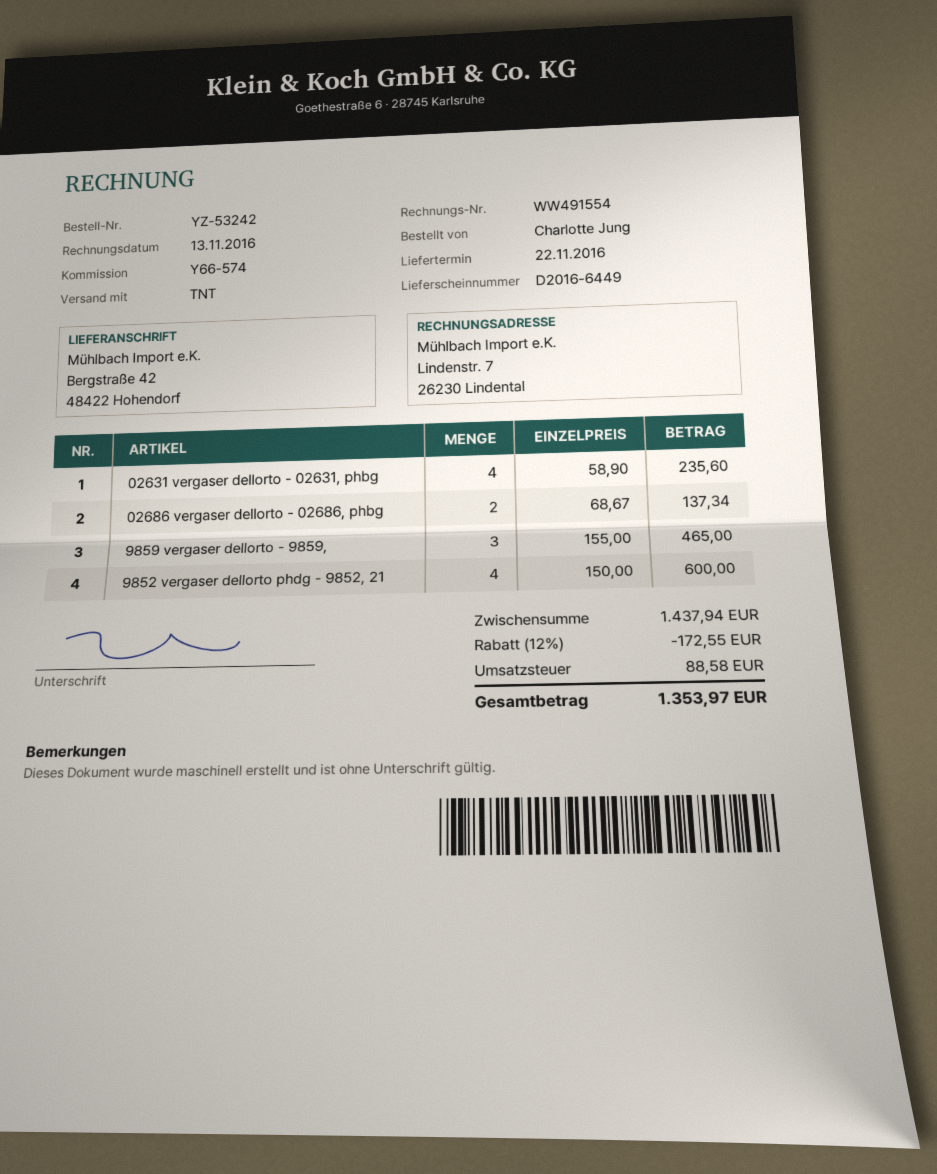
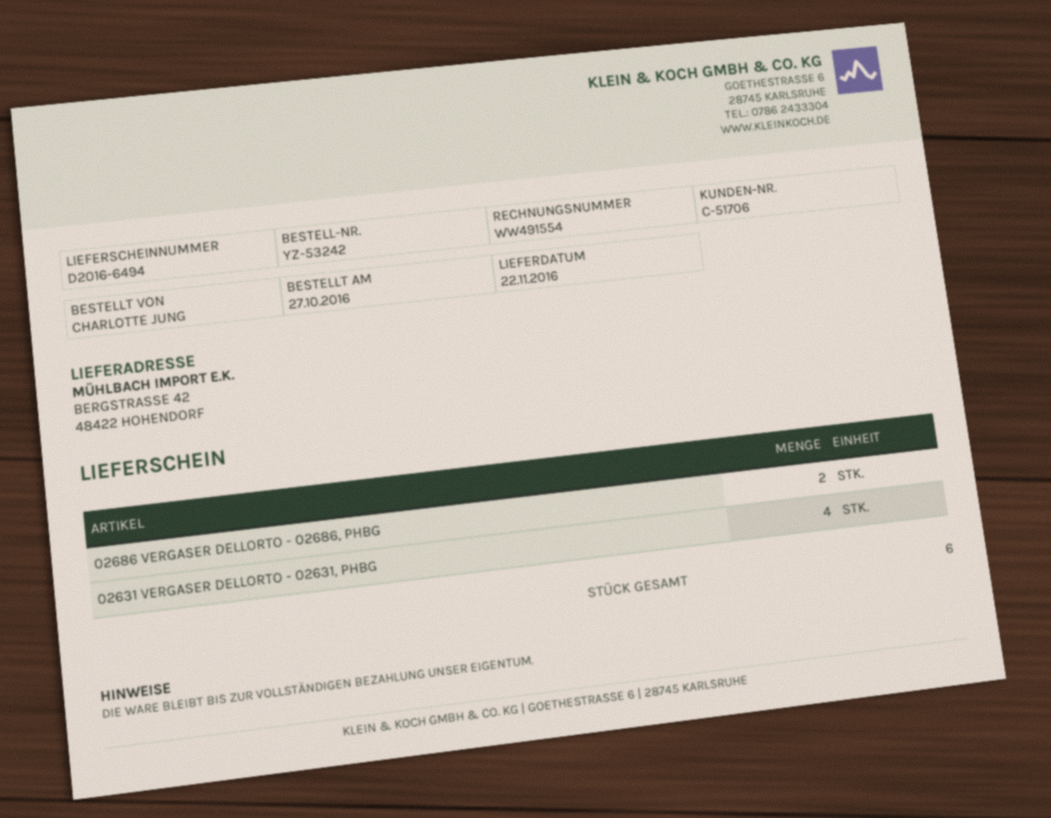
delivery note number: D2016-6449 -> D2016-6494
9859 vergaser dellorto - 9859,: 3 -> none
9852 vergaser dellorto phdg - 9852, 21: 4 -> none

